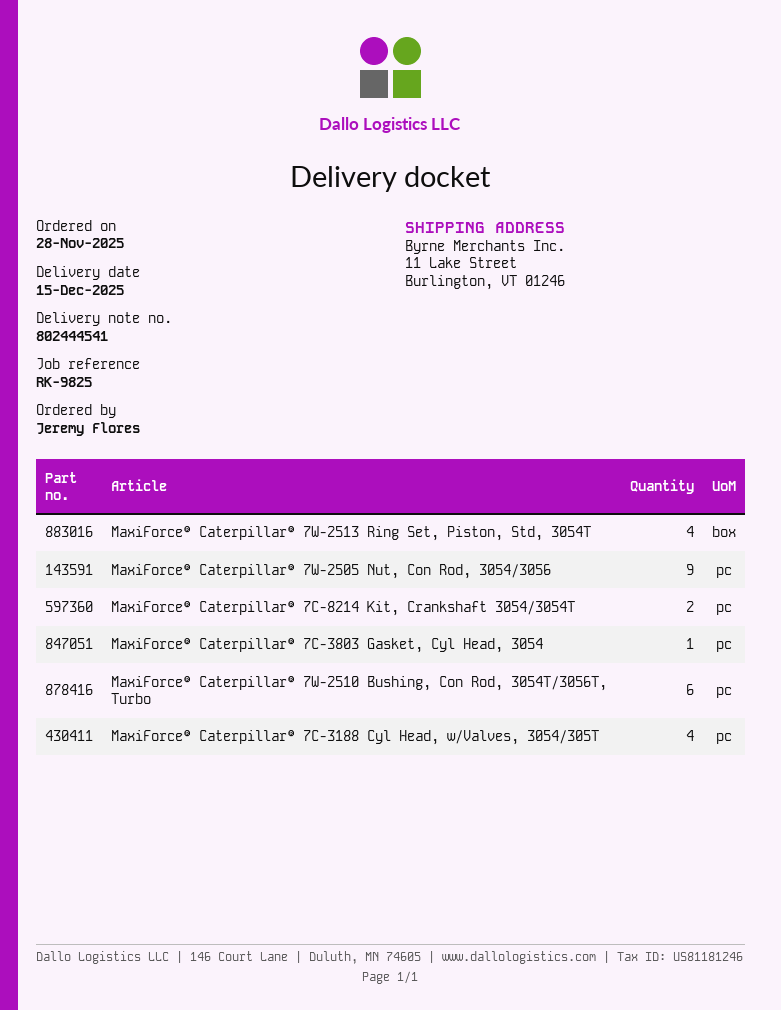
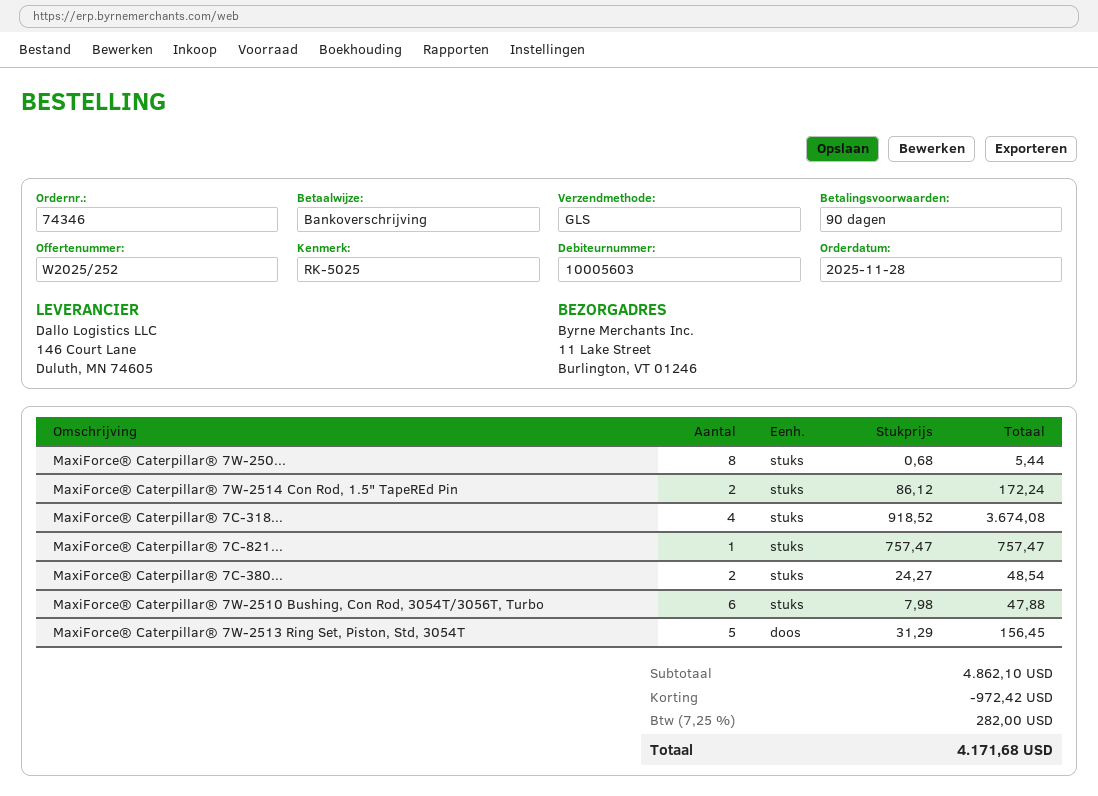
reference: RK-9825 -> RK-5025
MaxiForce® Caterpillar® 7W-2513 Ring Set, Piston, Std, 3054T: 4 -> 5
MaxiForce® Caterpillar® 7W-2505 Nut, Con Rod, 3054/3056: 9 -> 8
MaxiForce® Caterpillar® 7C-8214 Kit, Crankshaft 3054/3054T: 2 -> 1
MaxiForce® Caterpillar® 7C-3803 Gasket, Cyl Head, 3054: 1 -> 2
MaxiForce® Caterpillar® 7W-2514 Con Rod, 1.5" TapeREd Pin: none -> 2

